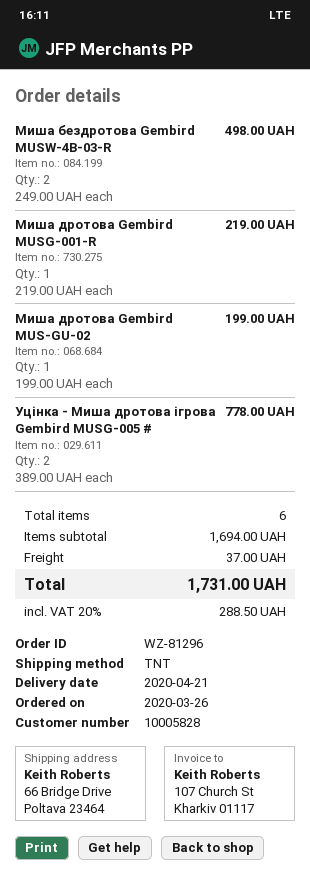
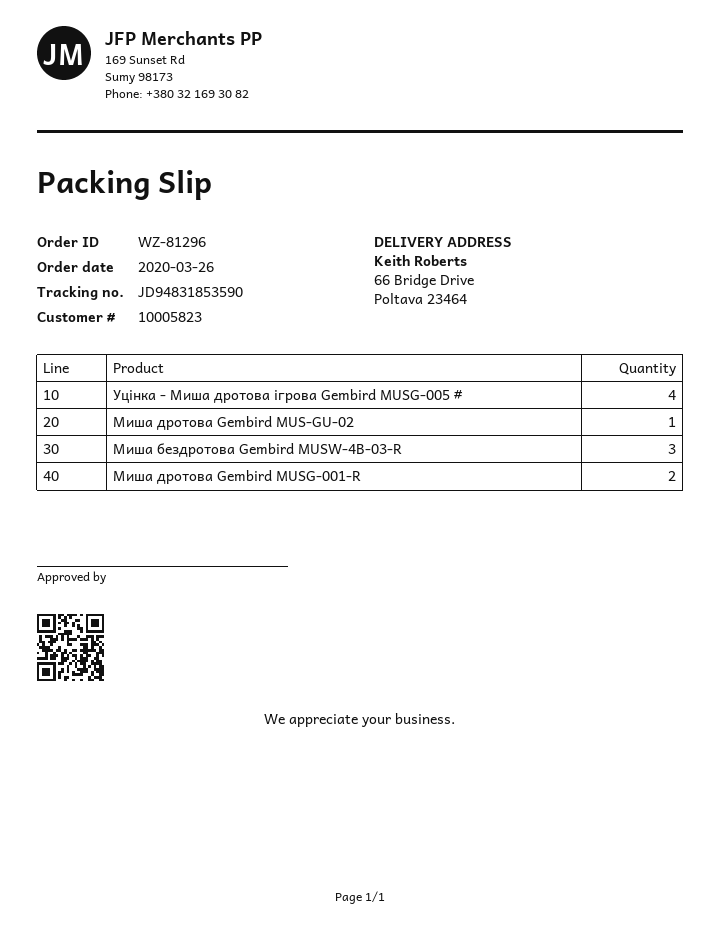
customer number: 10005828 -> 10005823
Миша бездротова Gembird MUSW-4B-03-R: 2 -> 3
Миша дротова Gembird MUSG-001-R: 1 -> 2
Уцінка - Миша дротова ігрова Gembird MUSG-005 #: 2 -> 4

